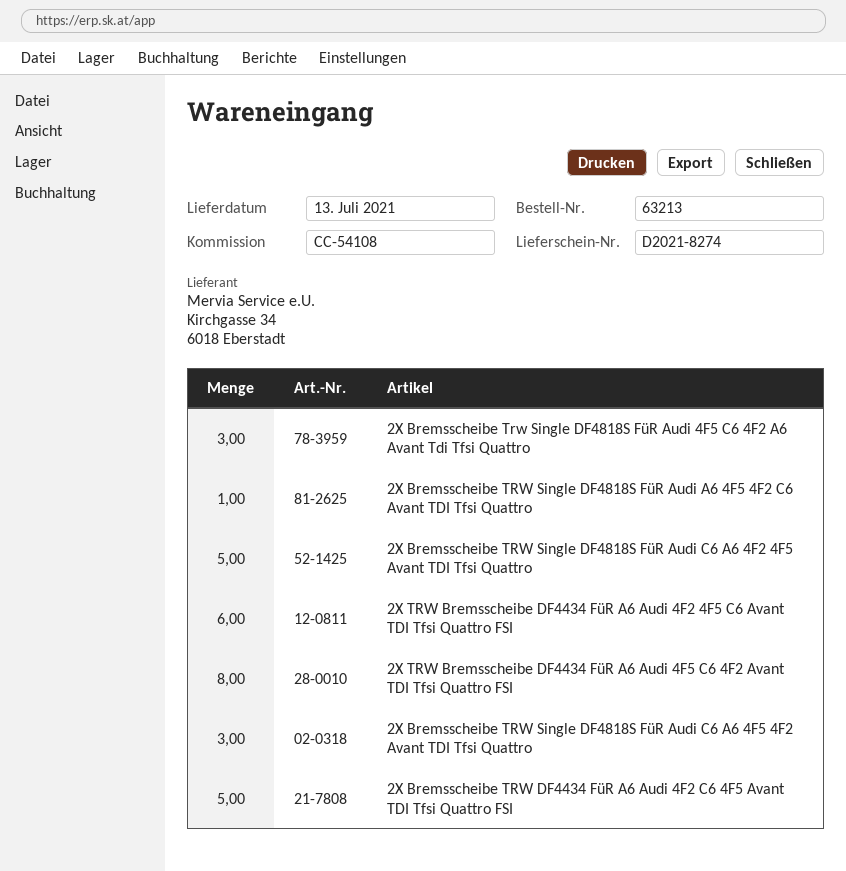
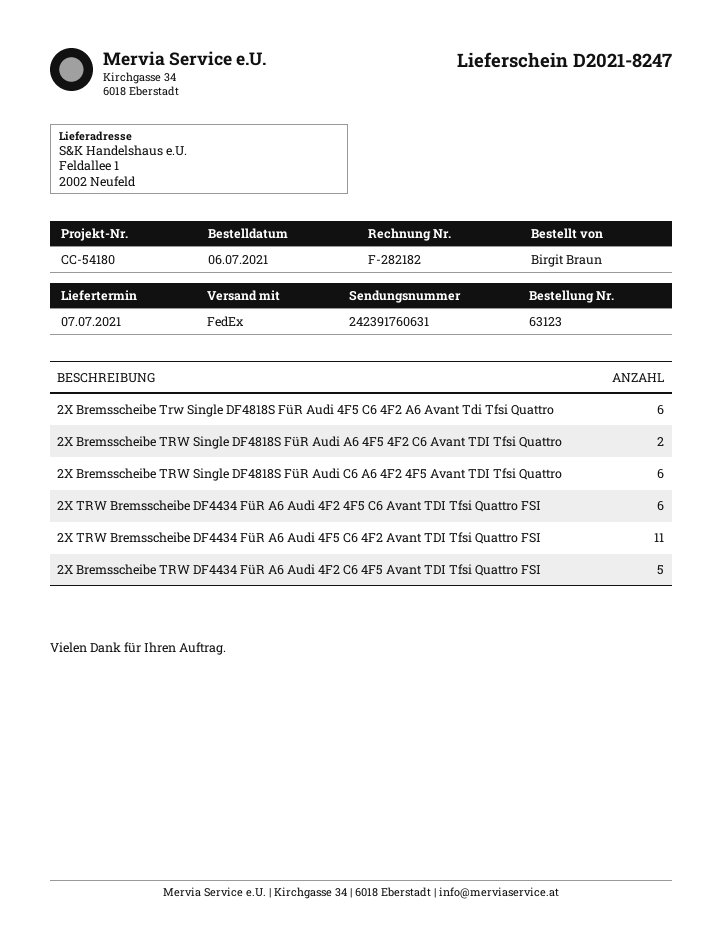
order number: 63213 -> 63123
delivery note number: D2021-8274 -> D2021-8247
delivery date: 2021-07-13 -> 2021-07-07
reference: CC-54108 -> CC-54180
2X Bremsscheibe Trw Single DF4818S FüR Audi 4F5 C6 4F2 A6 Avant Tdi Tfsi Quattro: 3 -> 6
2X Bremsscheibe TRW Single DF4818S FüR Audi A6 4F5 4F2 C6 Avant TDI Tfsi Quattro: 1 -> 2
2X Bremsscheibe TRW Single DF4818S FüR Audi C6 A6 4F2 4F5 Avant TDI Tfsi Quattro: 5 -> 6
2X TRW Bremsscheibe DF4434 FüR A6 Audi 4F5 C6 4F2 Avant TDI Tfsi Quattro FSI: 8 -> 11
2X Bremsscheibe TRW Single DF4818S FüR Audi C6 A6 4F5 4F2 Avant TDI Tfsi Quattro: 3 -> none

